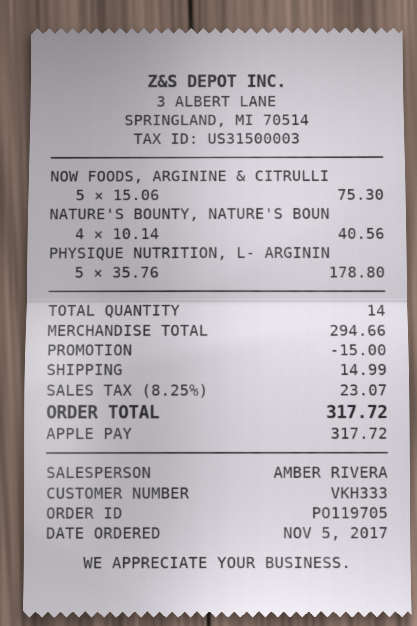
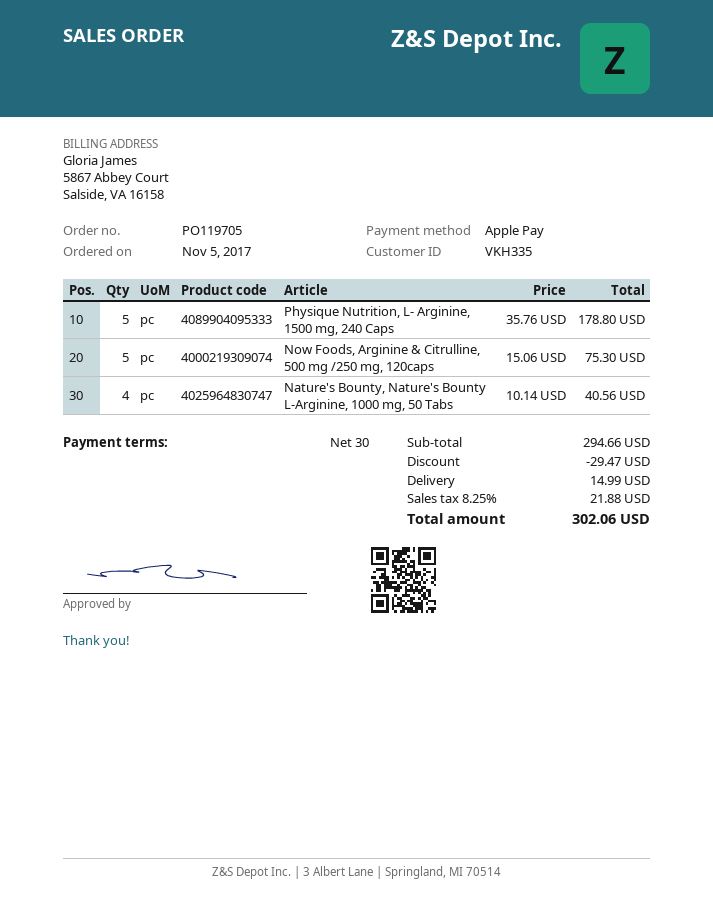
customer number: VKH333 -> VKH335
discount: 15.00 -> 29.47
tax: 8.25% = 23.07 -> 8.25% = 21.88
total: 317.72 -> 302.06

